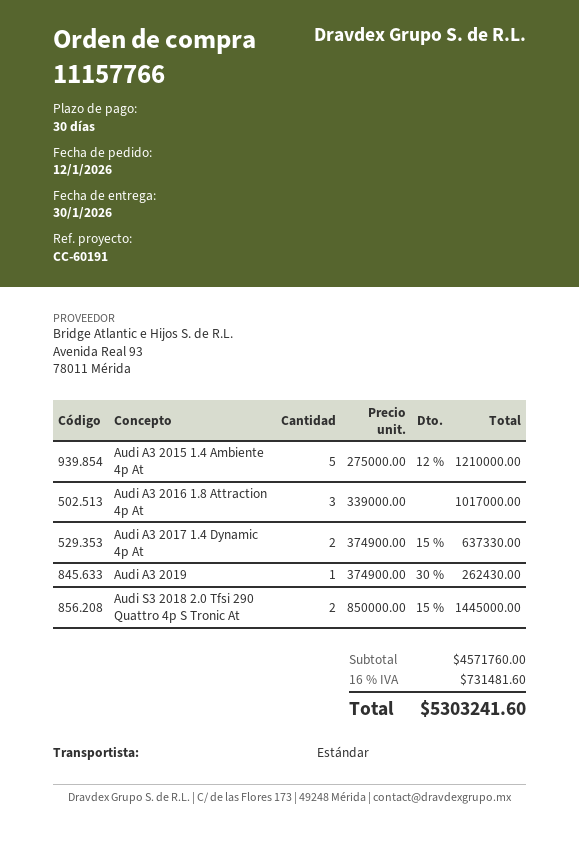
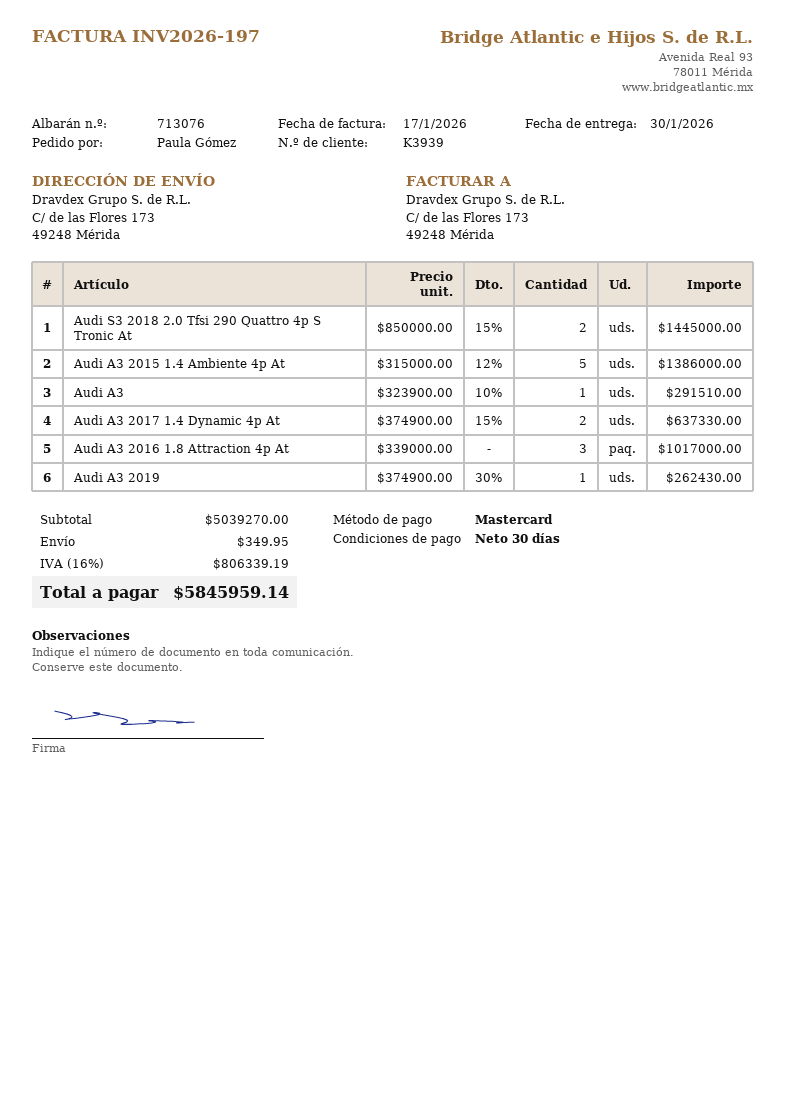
Audi A3 2015 1.4 Ambiente 4p At: 5 x 275000.00 - 12% = 1210000.00 -> 5 x 315000.00 - 12% = 1386000.00
Audi A3: none -> 1 x 323900.00 - 10% = 291510.00
subtotal: 4571760.00 -> 5039270.00
shipping: none -> 349.95
tax: 16% = 731481.60 -> 16% = 806339.19
total: 5303241.60 -> 5845959.14

